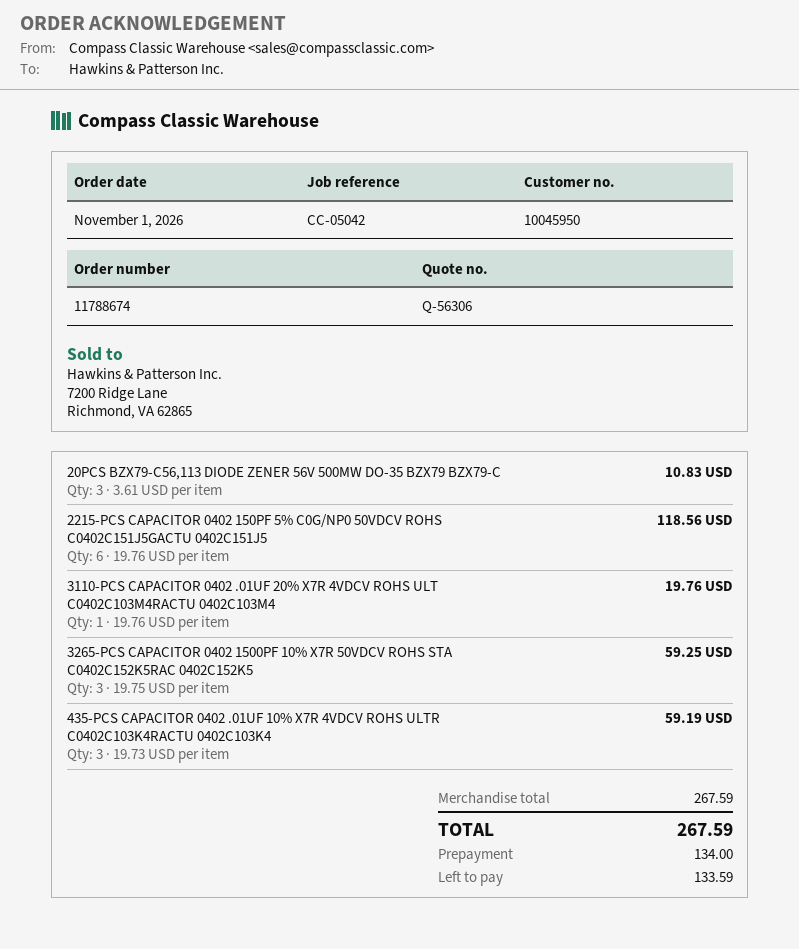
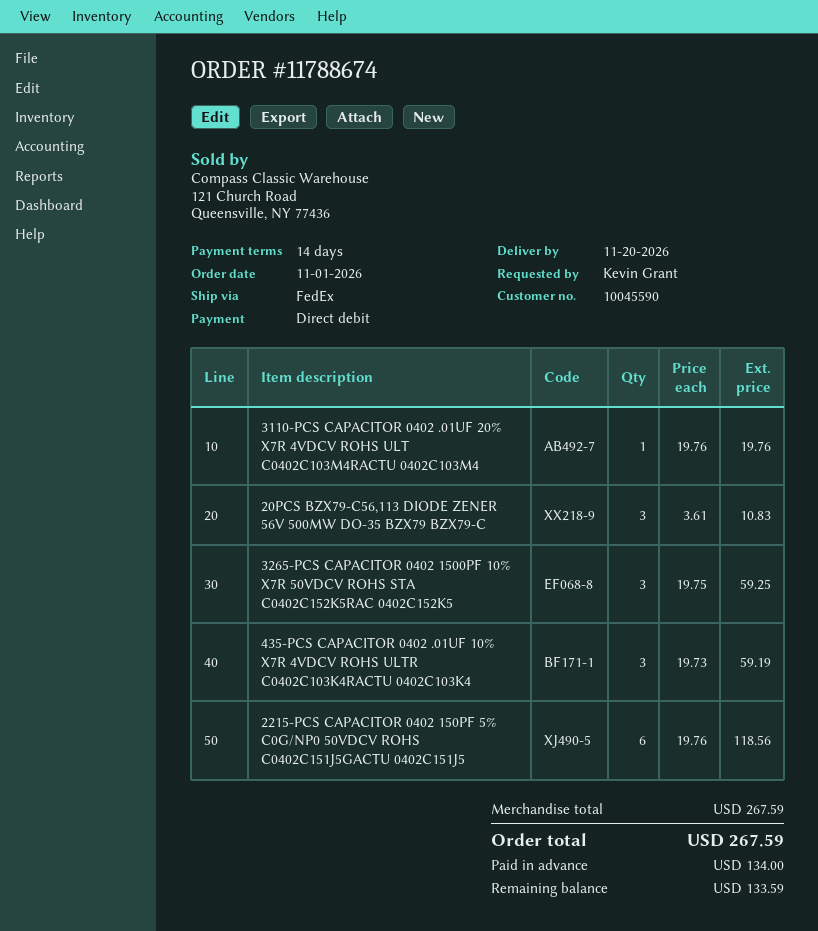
customer number: 10045950 -> 10045590

